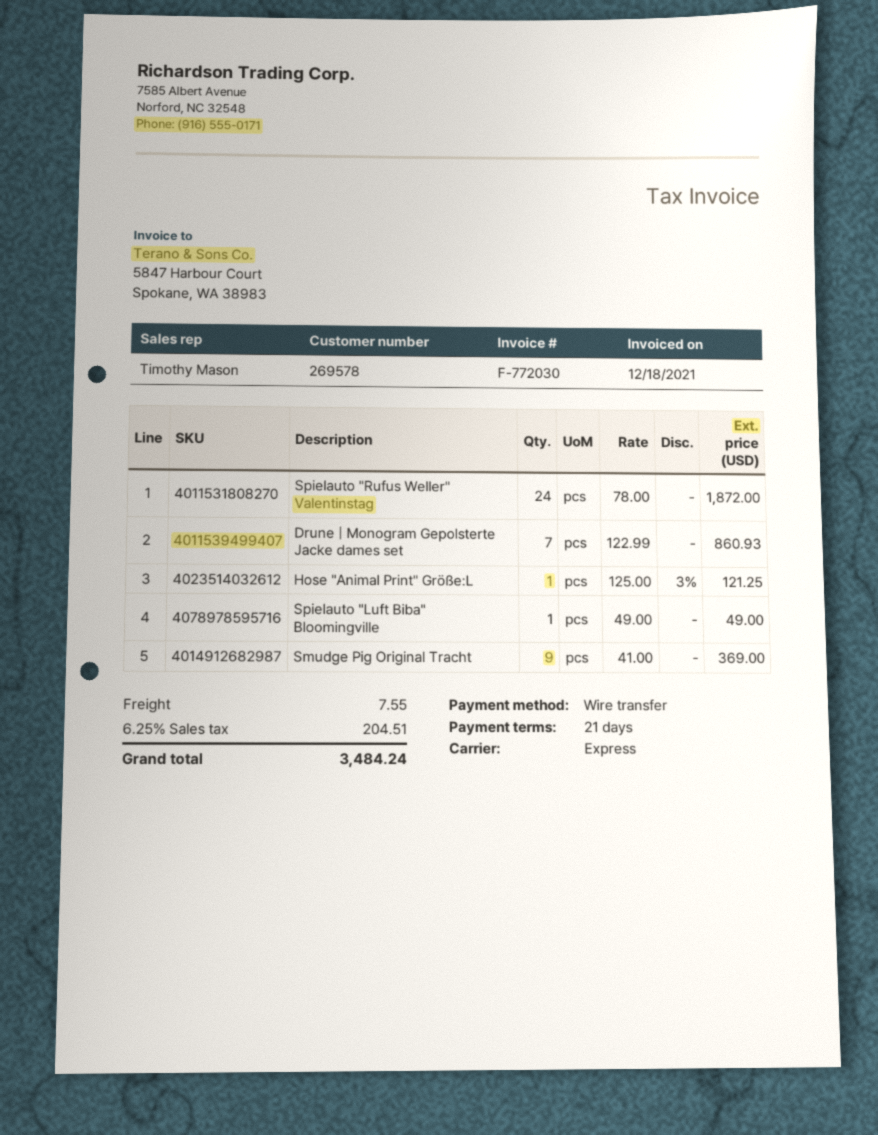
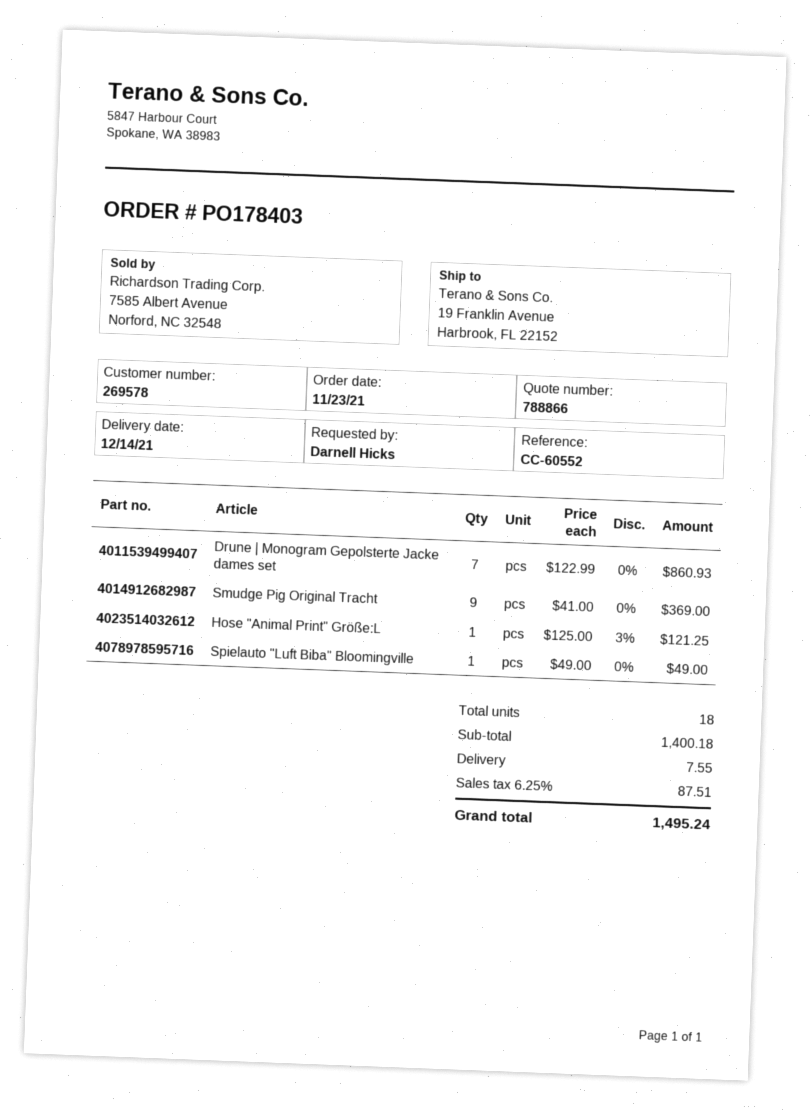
Spielauto "Rufus Weller" Valentinstag: 24 x 78.00 = 1872.00 -> none
tax: 6.25% = 204.51 -> 6.25% = 87.51
total: 3484.24 -> 1495.24

